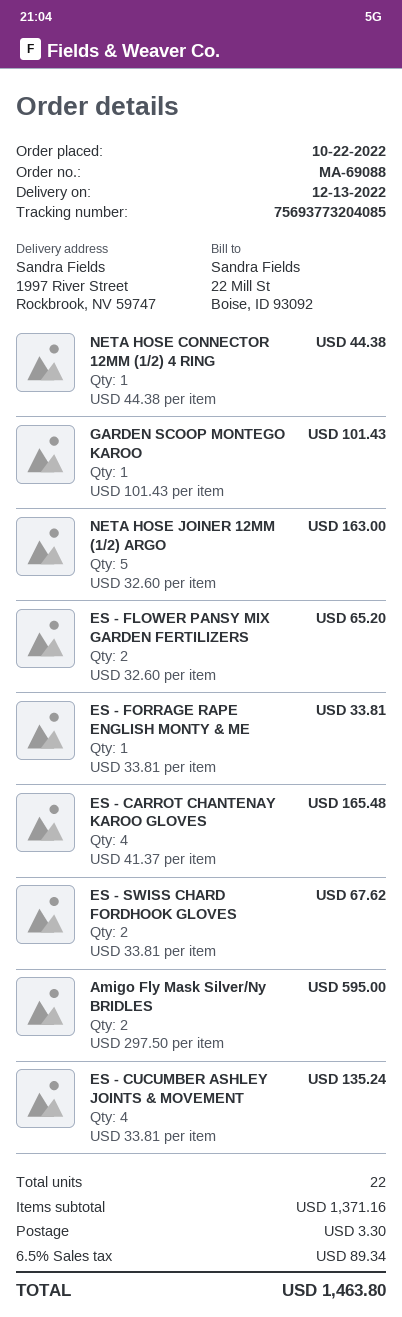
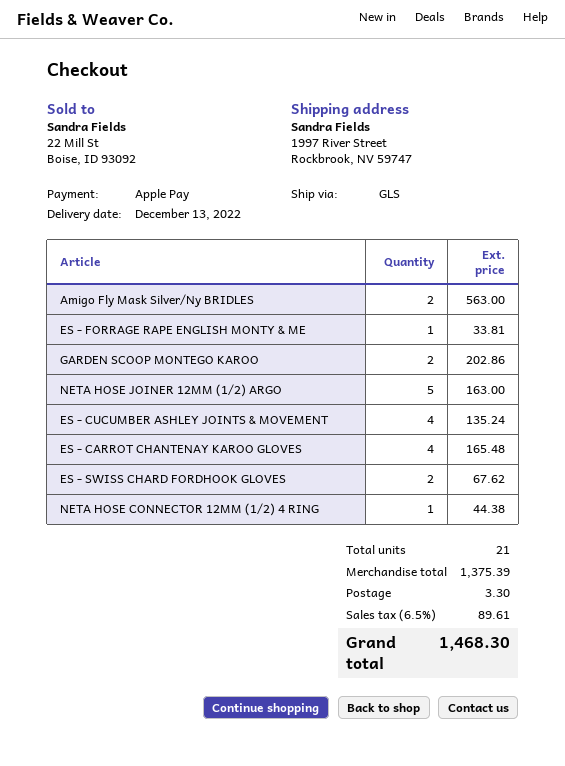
GARDEN SCOOP MONTEGO KAROO: 1 for 101.43 -> 2 for 202.86
ES - FLOWER PANSY MIX GARDEN FERTILIZERS: 2 for 65.20 -> none
Amigo Fly Mask Silver/Ny BRIDLES: 2 for 595.00 -> 2 for 563.00
total quantity: 22 -> 21
subtotal: 1371.16 -> 1375.39
tax: 6.5% = 89.34 -> 6.5% = 89.61
total: 1463.80 -> 1468.30

